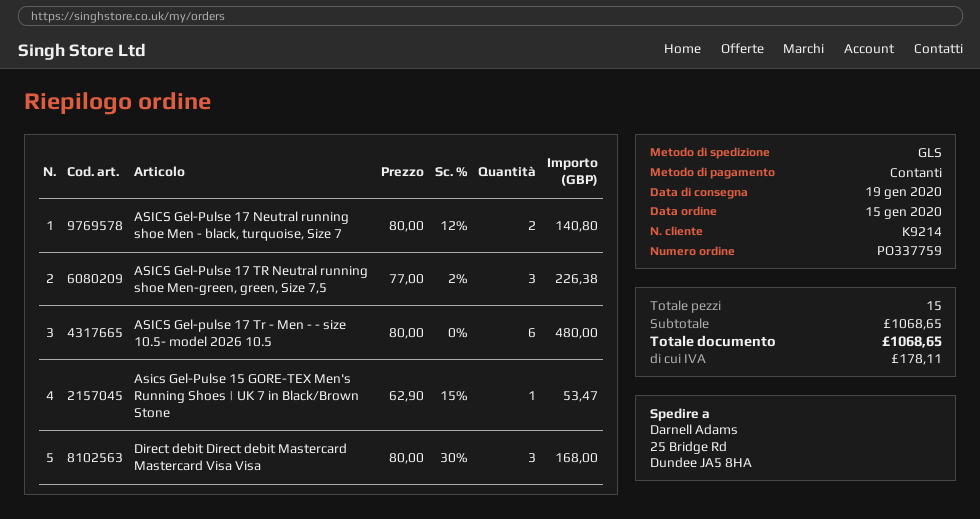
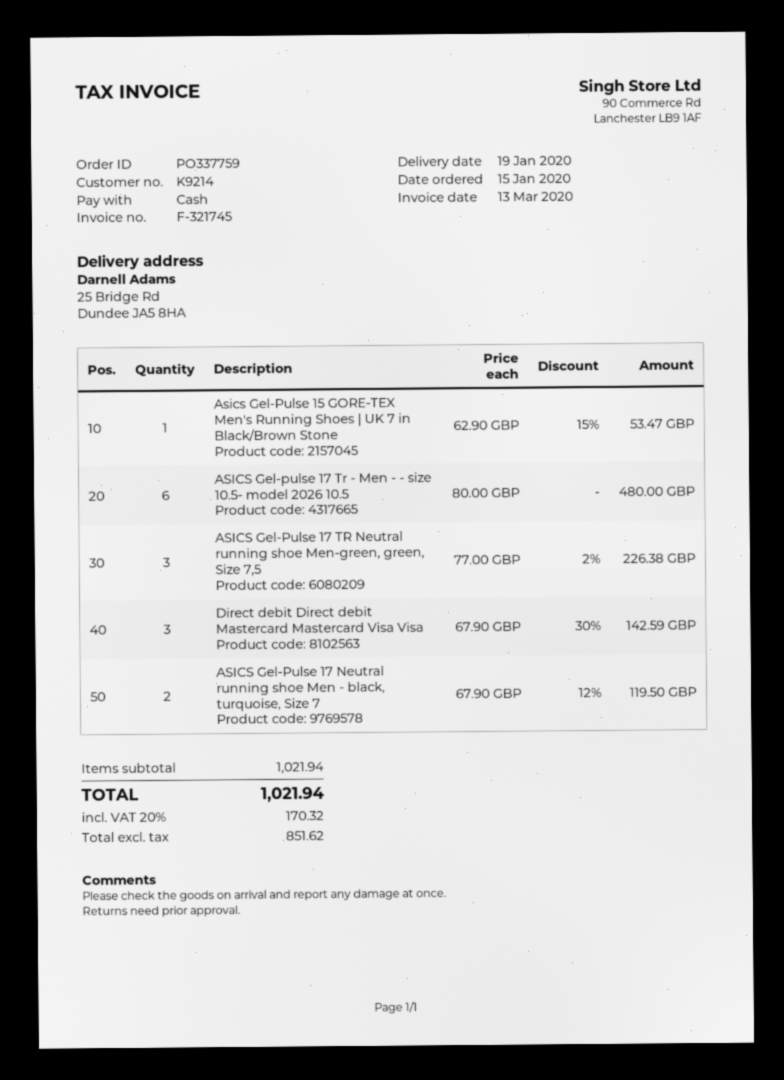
ASICS Gel-Pulse 17 Neutral running shoe Men - black, turquoise, Size 7: 2 x 80.00 - 12% = 140.80 -> 2 x 67.90 - 12% = 119.50
Direct debit Direct debit Mastercard Mastercard Visa Visa: 3 x 80.00 - 30% = 168.00 -> 3 x 67.90 - 30% = 142.59
subtotal: 1068.65 -> 1021.94
tax: 178.11 -> 170.32
total: 1068.65 -> 1021.94

